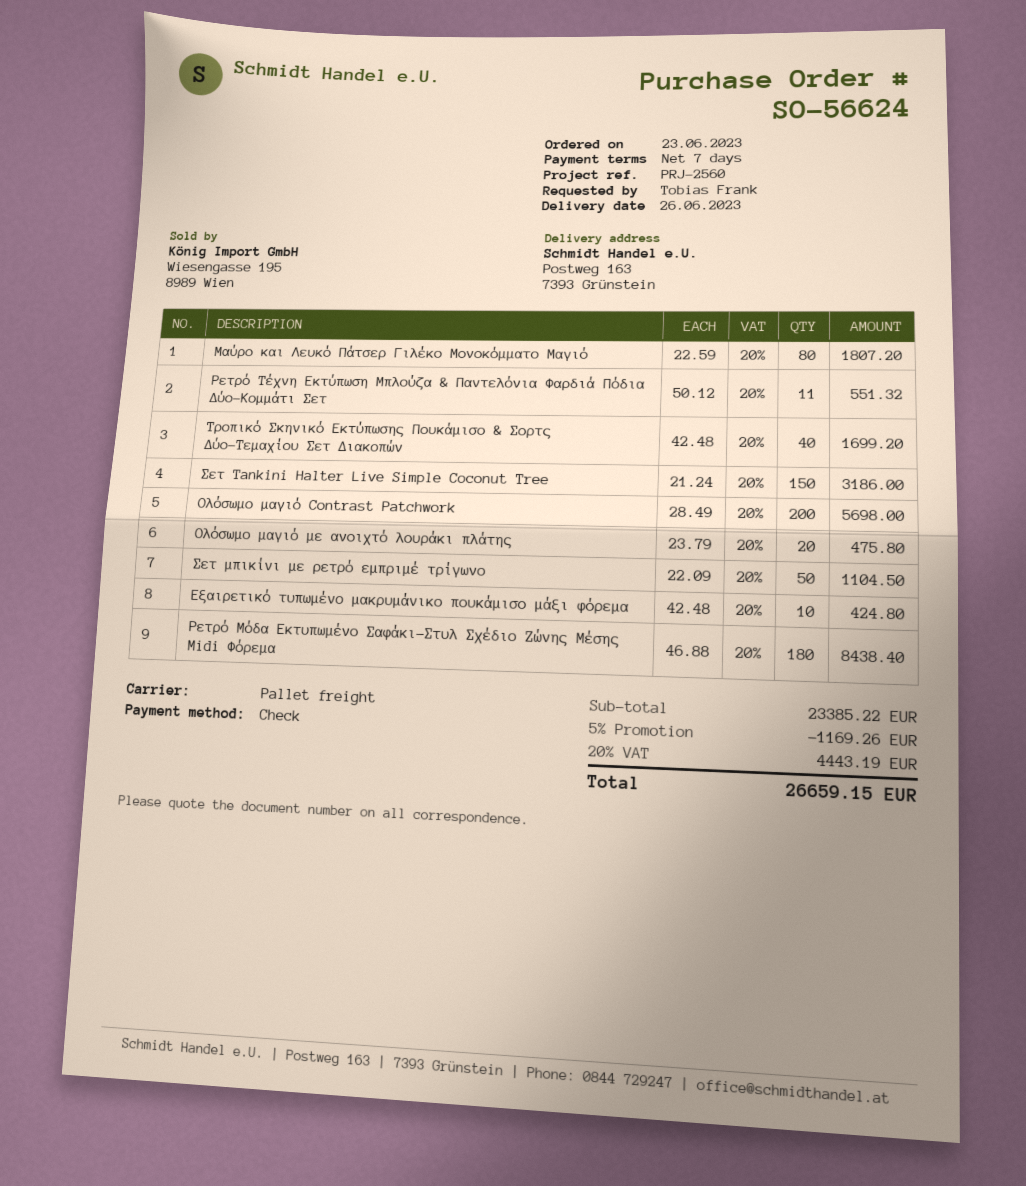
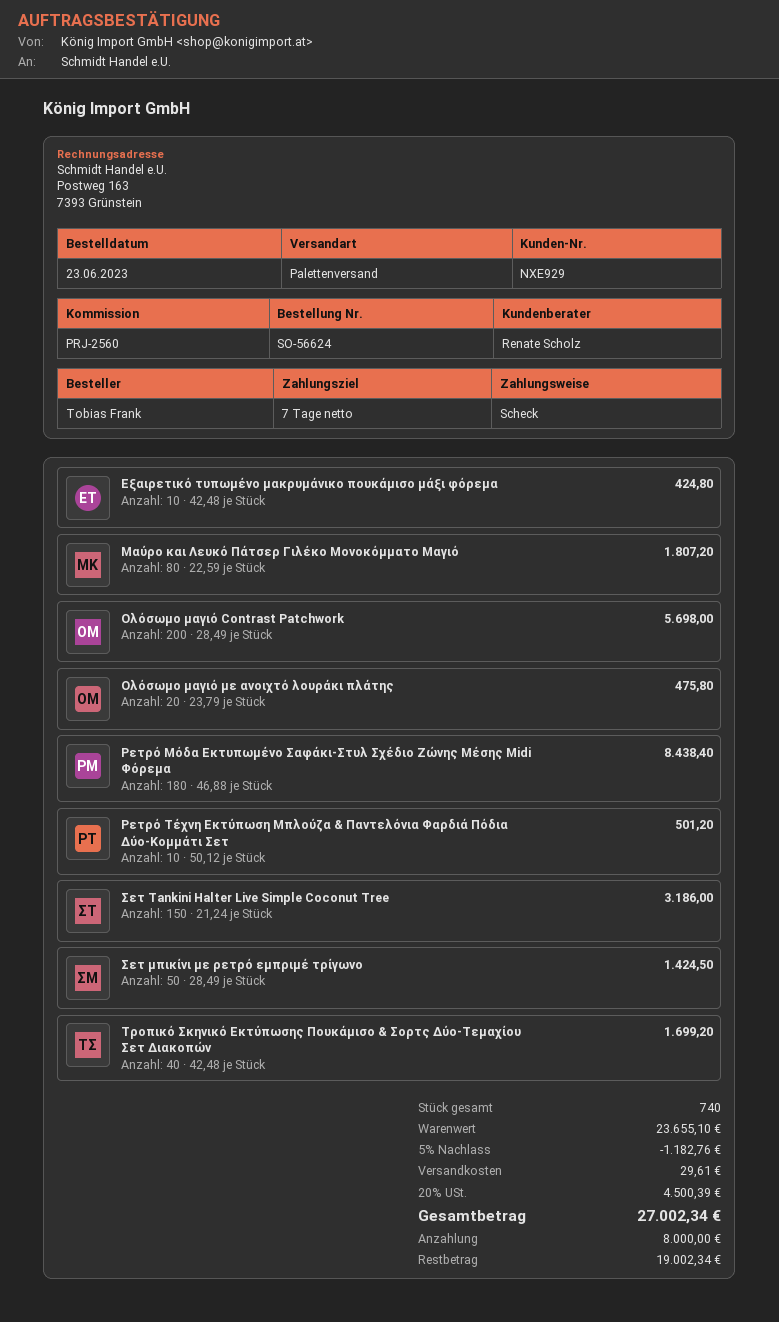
Ρετρό Τέχνη Εκτύπωση Μπλούζα & Παντελόνια Φαρδιά Πόδια Δύο-Κομμάτι Σετ: 11 x 50.12 = 551.32 -> 10 x 50.12 = 501.20
Σετ μπικίνι με ρετρό εμπριμέ τρίγωνο: 50 x 22.09 = 1104.50 -> 50 x 28.49 = 1424.50
subtotal: 23385.22 -> 23655.10
discount: 5% = 1169.26 -> 5% = 1182.76
shipping: none -> 29.61
tax: 20% = 4443.19 -> 20% = 4500.39
total: 26659.15 -> 27002.34

